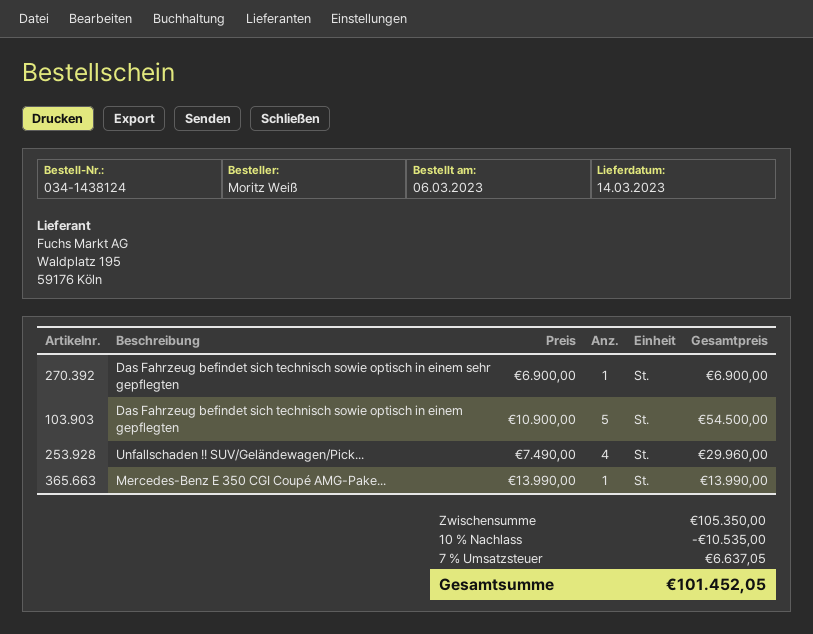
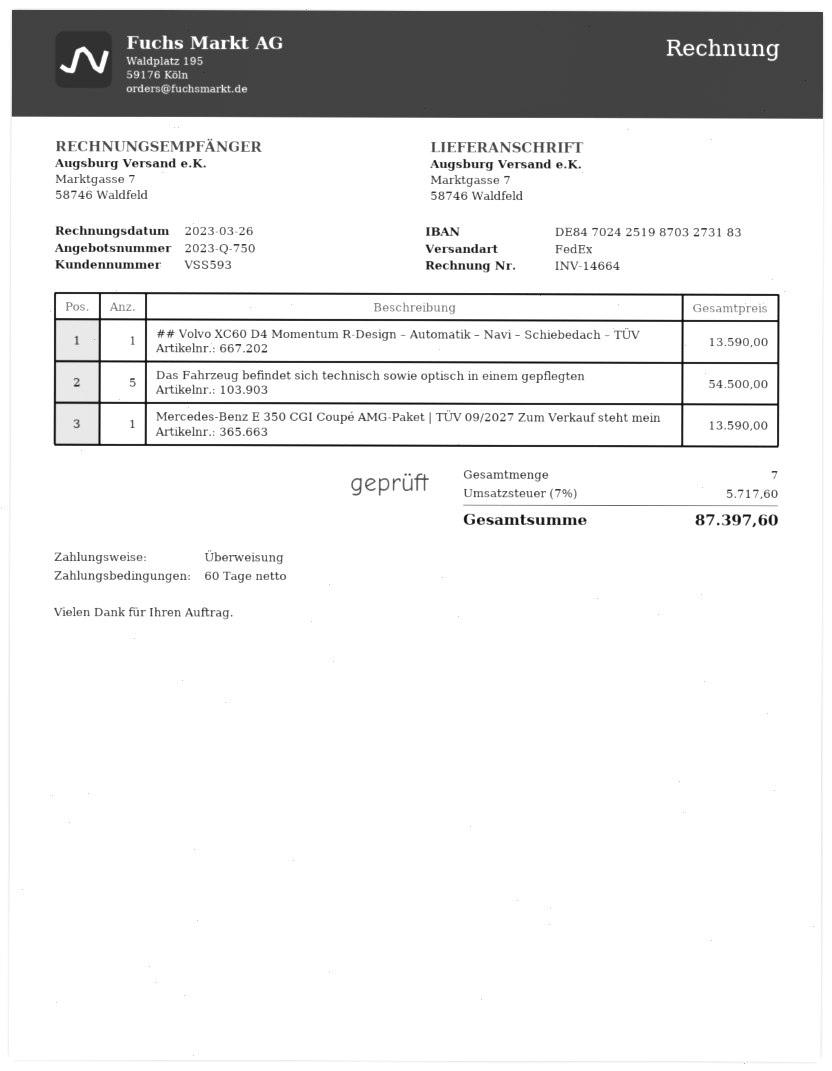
Das Fahrzeug befindet sich technisch sowie optisch in einem sehr gepflegten: 1 for 6900.00 -> none
Unfallschaden !! SUV/Geländewagen/Pick...: 4 for 29960.00 -> none
Mercedes-Benz E 350 CGI Coupé AMG-Pake...: 1 for 13990.00 -> 1 for 13590.00
## Volvo XC60 D4 Momentum R-Design – Automatik – Navi – Schiebedach – TÜV: none -> 1 for 13590.00
discount: 10% = 10535.00 -> none
tax: 7% = 6637.05 -> 7% = 5717.60
total: 101452.05 -> 87397.60

